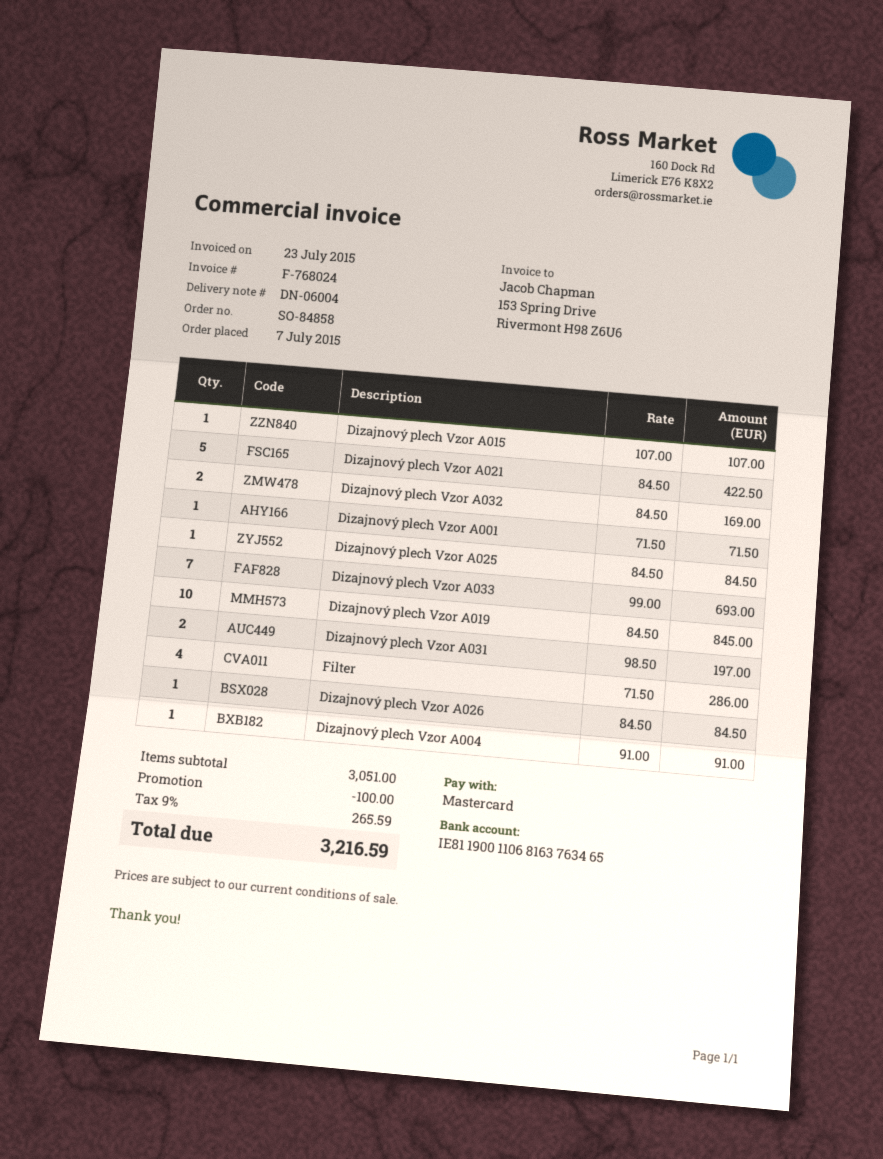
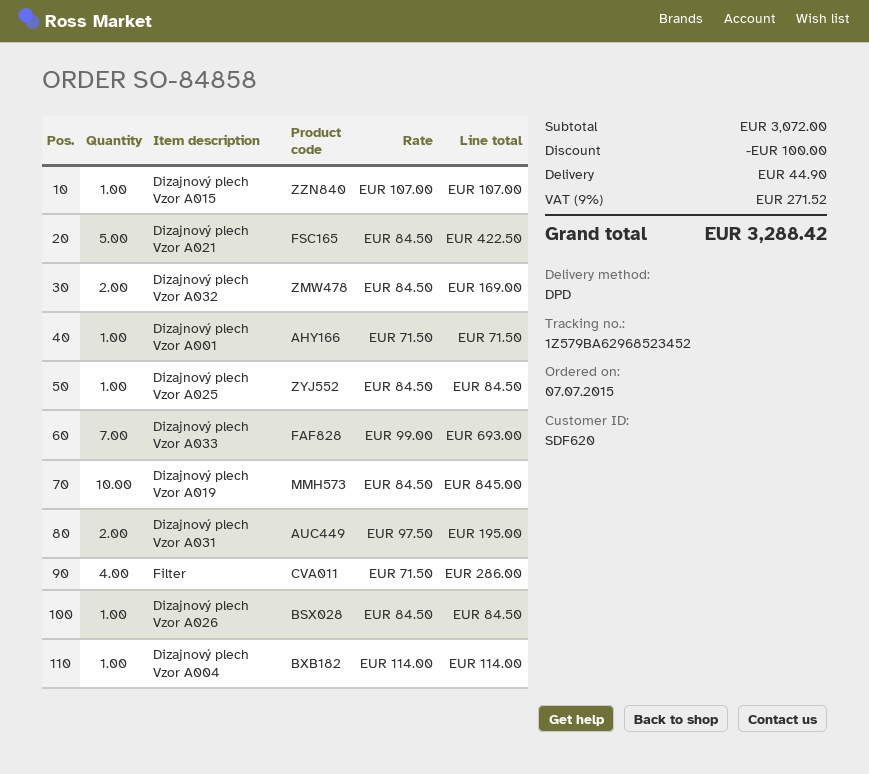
Dizajnový plech Vzor A031: 2 x 98.50 = 197.00 -> 2 x 97.50 = 195.00
Dizajnový plech Vzor A004: 1 x 91.00 = 91.00 -> 1 x 114.00 = 114.00
subtotal: 3051.00 -> 3072.00
shipping: none -> 44.90
tax: 9% = 265.59 -> 9% = 271.52
total: 3216.59 -> 3288.42

